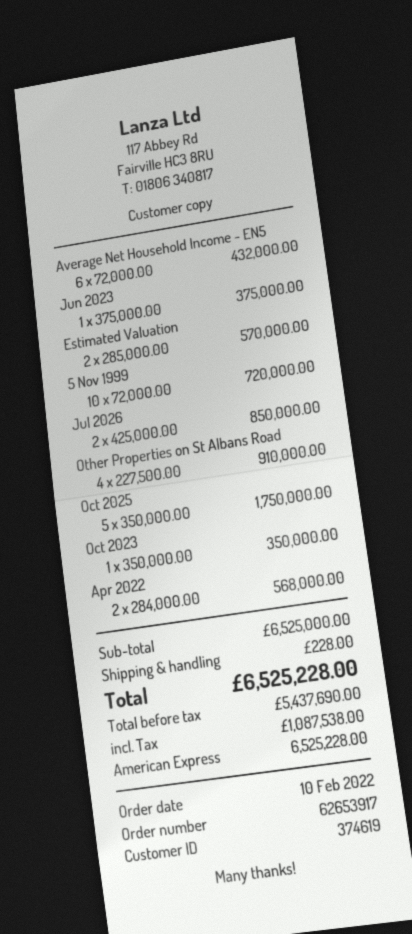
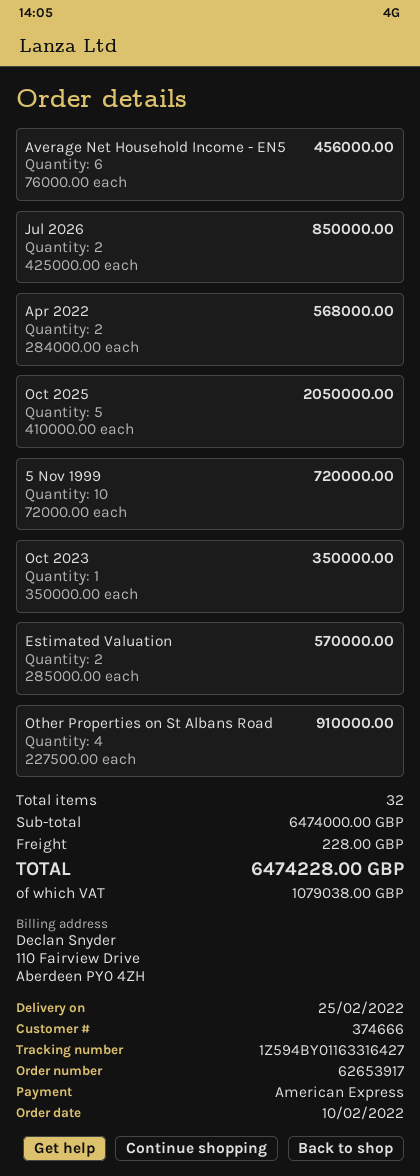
customer number: 374619 -> 374666
Average Net Household Income - EN5: 6 x 72000.00 = 432000.00 -> 6 x 76000.00 = 456000.00
Jun 2023: 1 x 375000.00 = 375000.00 -> none
Oct 2025: 5 x 350000.00 = 1750000.00 -> 5 x 410000.00 = 2050000.00
subtotal: 6525000.00 -> 6474000.00
tax: 1087538.00 -> 1079038.00
total: 6525228.00 -> 6474228.00

